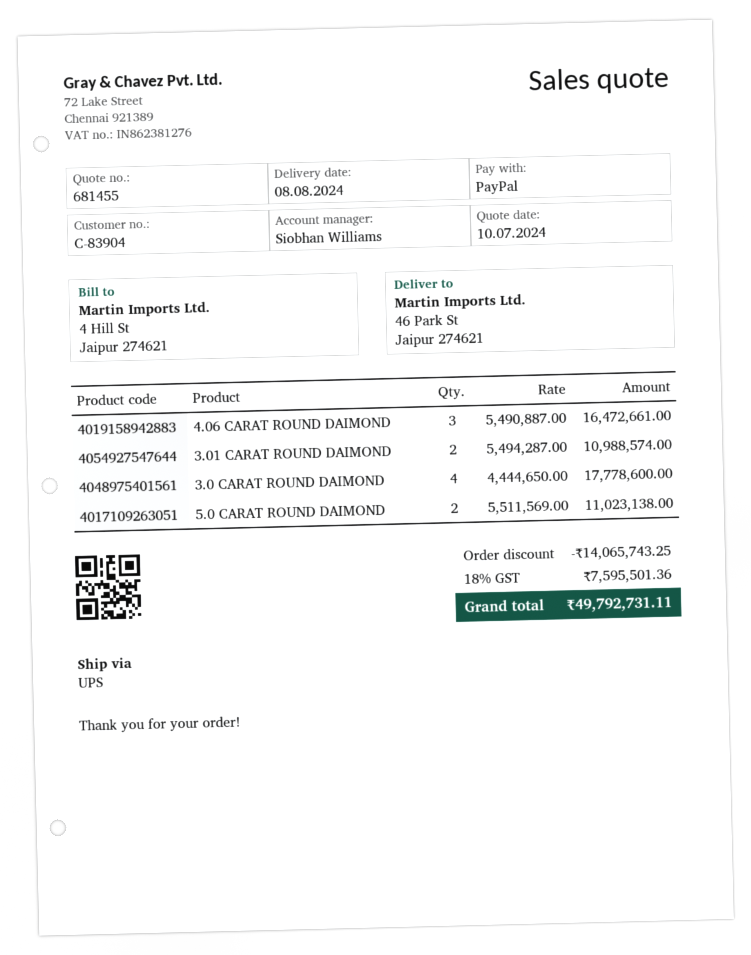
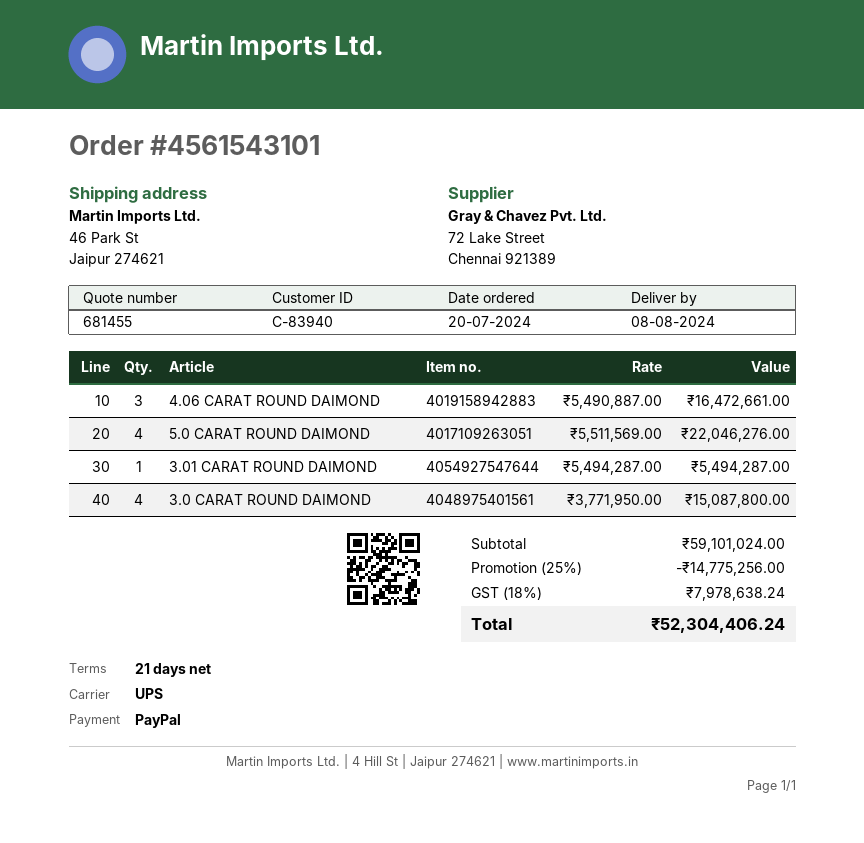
customer number: C-83904 -> C-83940
3.01 CARAT ROUND DAIMOND: 2 x 5494287.00 = 10988574.00 -> 1 x 5494287.00 = 5494287.00
3.0 CARAT ROUND DAIMOND: 4 x 4444650.00 = 17778600.00 -> 4 x 3771950.00 = 15087800.00
5.0 CARAT ROUND DAIMOND: 2 x 5511569.00 = 11023138.00 -> 4 x 5511569.00 = 22046276.00
discount: 14065743.25 -> 14775256.00
tax: 18% = 7595501.36 -> 18% = 7978638.24
total: 49792731.11 -> 52304406.24

